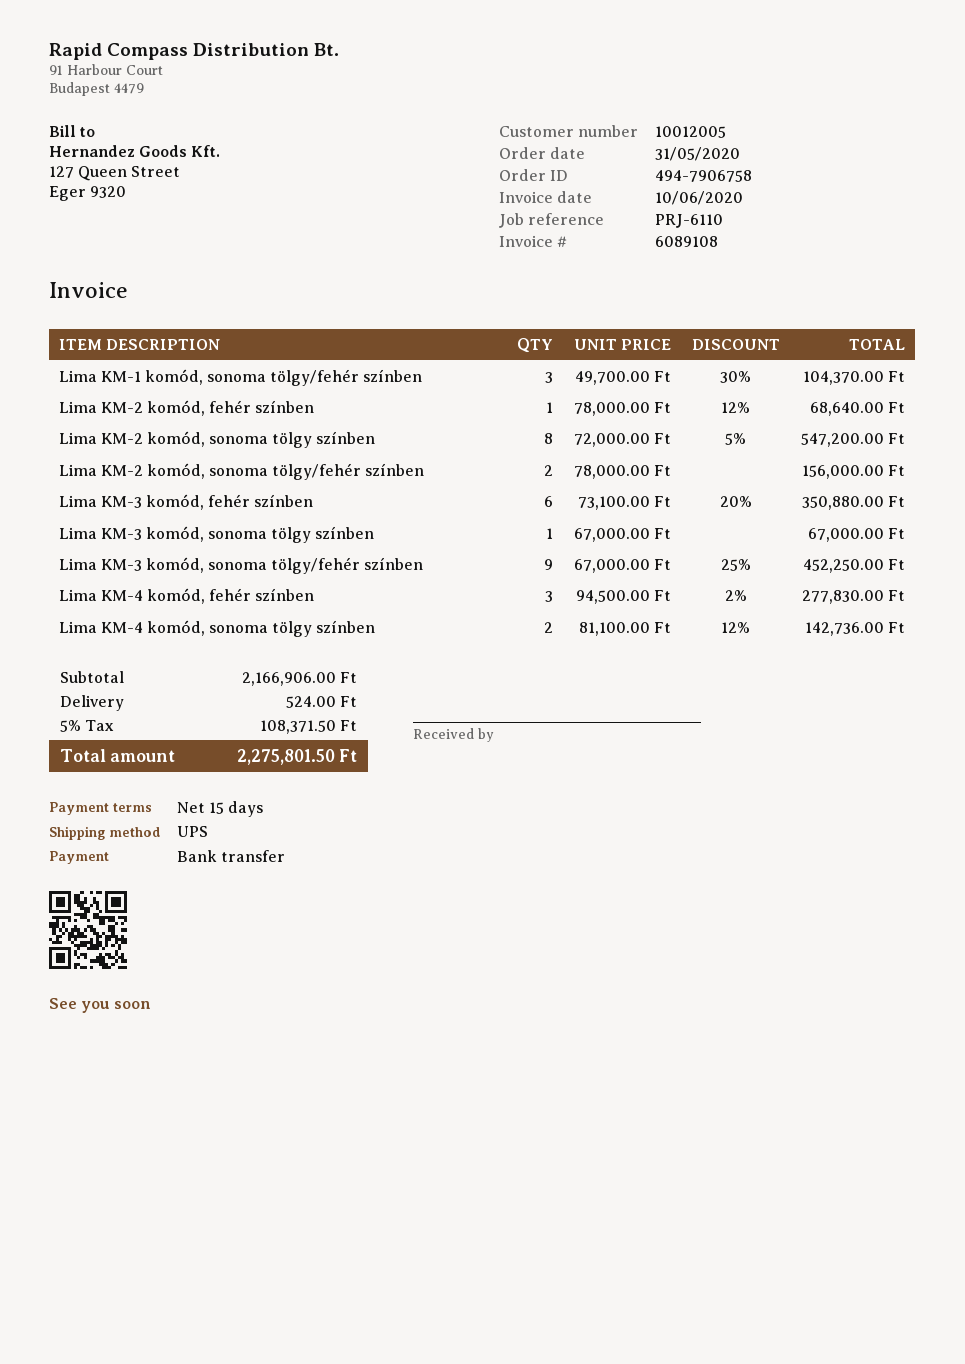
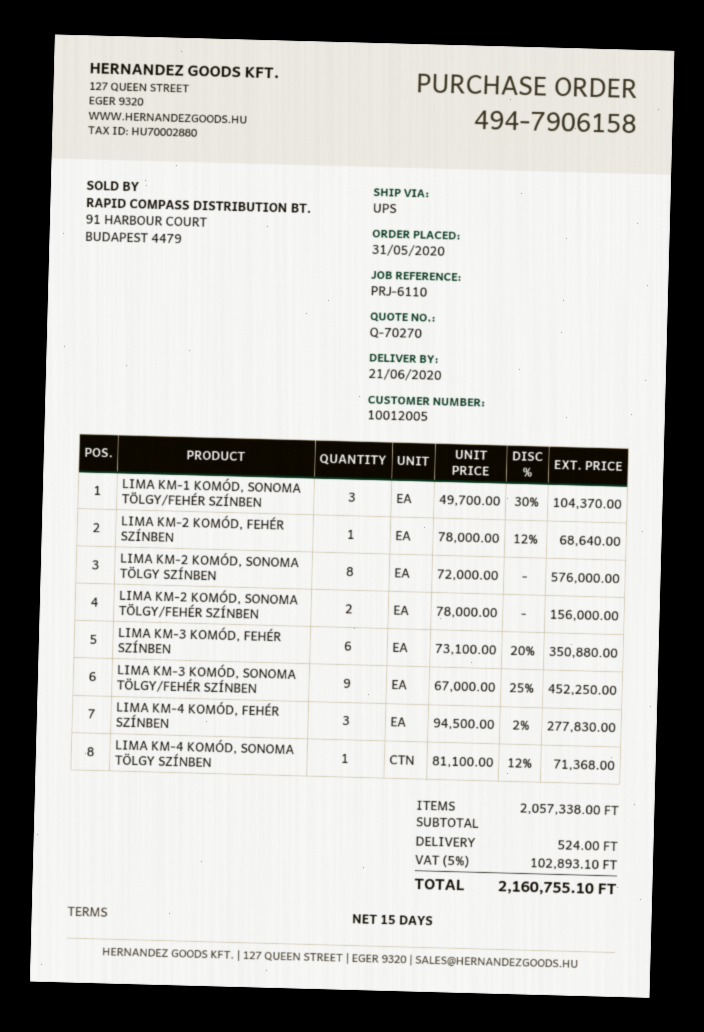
order number: 494-7906758 -> 494-7906158
Lima KM-2 komód, sonoma tölgy színben: 8 x 72000.00 - 5% = 547200.00 -> 8 x 72000.00 = 576000.00
Lima KM-3 komód, sonoma tölgy színben: 1 x 67000.00 = 67000.00 -> none
Lima KM-4 komód, sonoma tölgy színben: 2 x 81100.00 - 12% = 142736.00 -> 1 x 81100.00 - 12% = 71368.00
subtotal: 2166906.00 -> 2057338.00
tax: 5% = 108371.50 -> 5% = 102893.10
total: 2275801.50 -> 2160755.10

